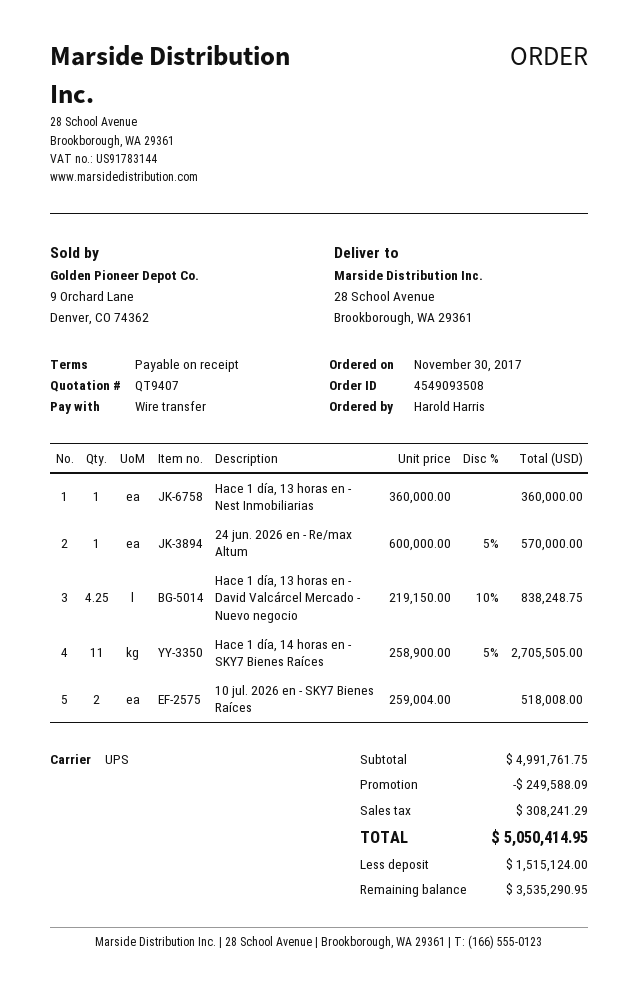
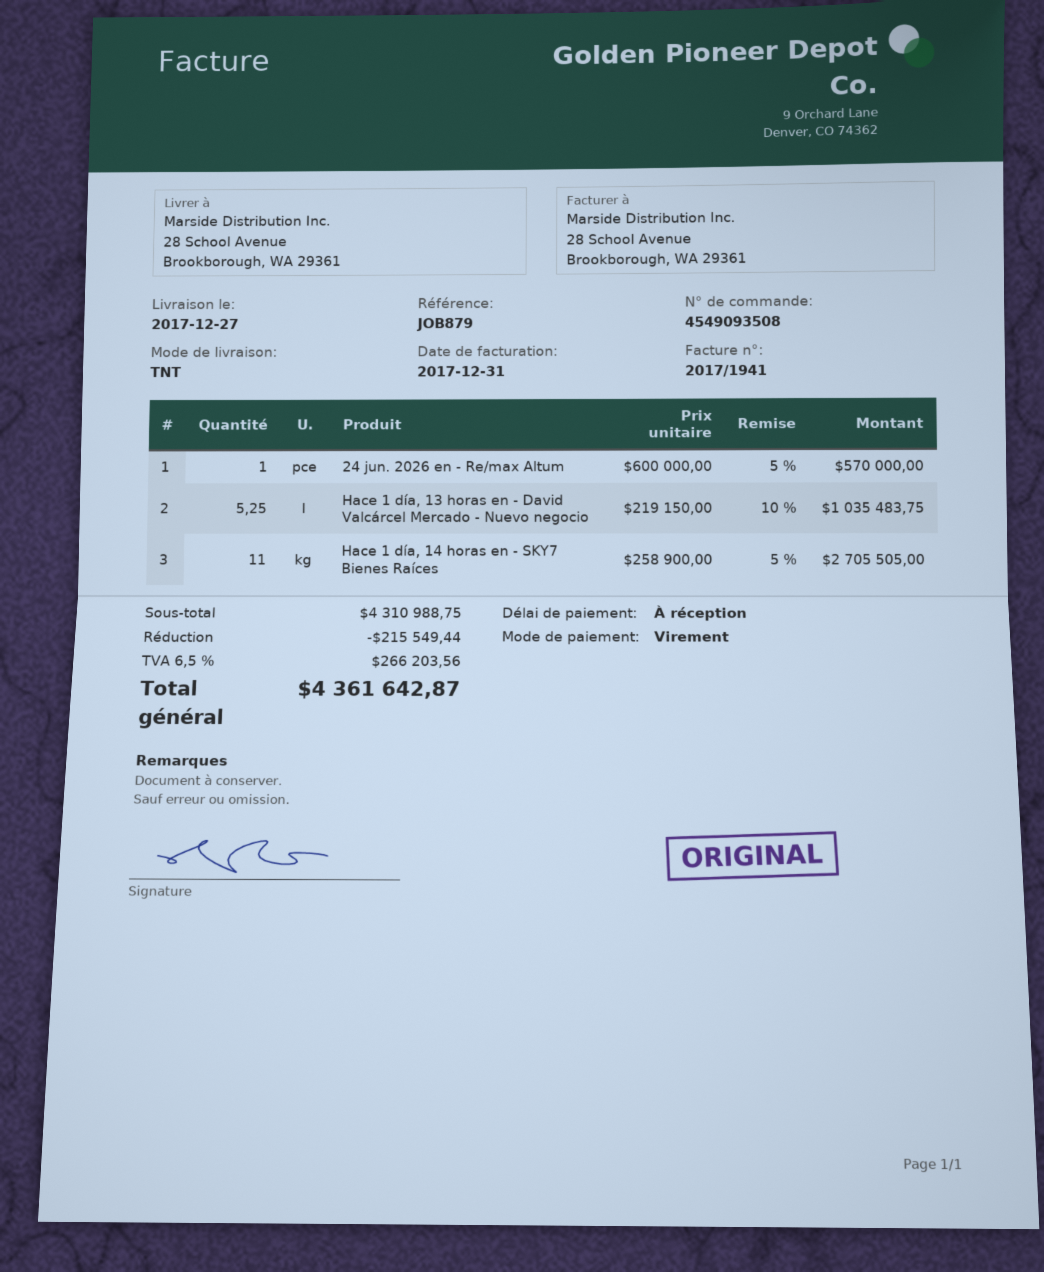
shipping method: UPS -> TNT
Hace 1 día, 13 horas en - Nest Inmobiliarias: 1 x 360000.00 = 360000.00 -> none
Hace 1 día, 13 horas en - David Valcárcel Mercado - Nuevo negocio: 4.25 x 219150.00 - 10% = 838248.75 -> 5.25 x 219150.00 - 10% = 1035483.75
10 jul. 2026 en - SKY7 Bienes Raíces: 2 x 259004.00 = 518008.00 -> none
subtotal: 4991761.75 -> 4310988.75
discount: 249588.09 -> 215549.44
tax: 308241.29 -> 266203.56
total: 5050414.95 -> 4361642.87

